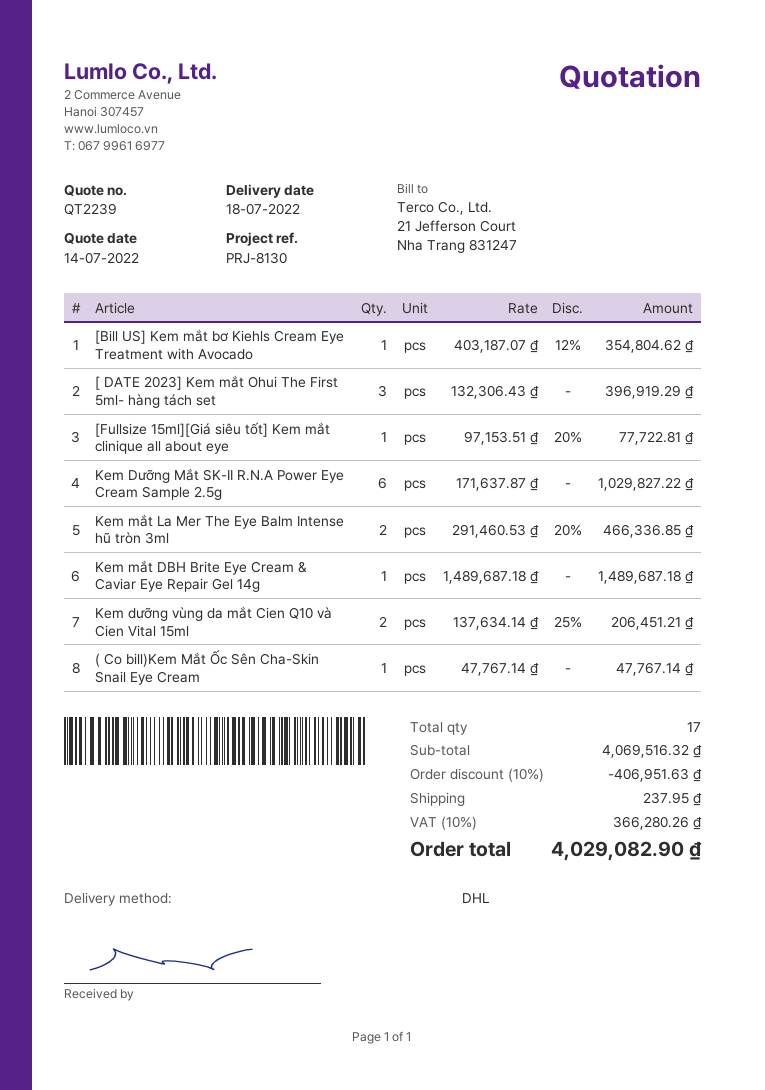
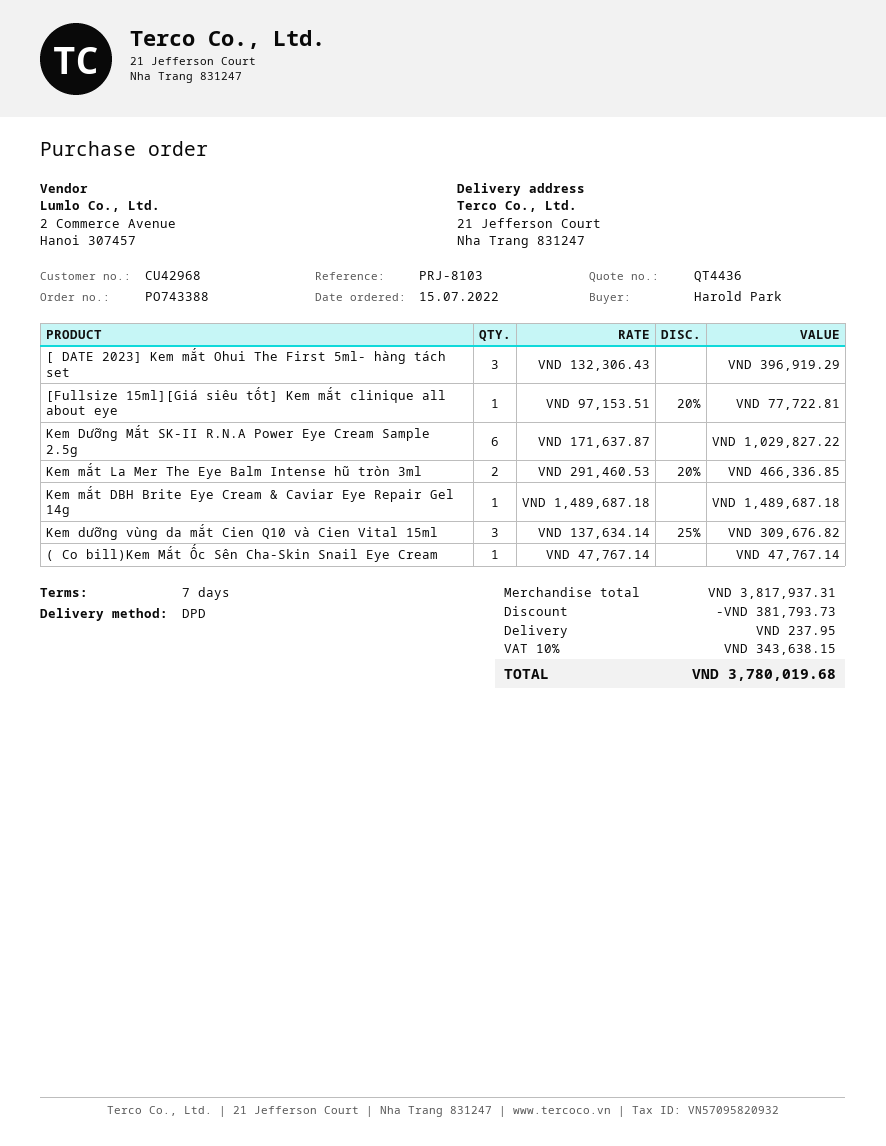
quote number: QT2239 -> QT4436
reference: PRJ-8130 -> PRJ-8103
shipping method: DHL -> DPD
[Bill US] Kem mắt bơ Kiehls Cream Eye Treatment with Avocado: 1 x 403187.07 - 12% = 354804.62 -> none
Kem dưỡng vùng da mắt Cien Q10 và Cien Vital 15ml: 2 x 137634.14 - 25% = 206451.21 -> 3 x 137634.14 - 25% = 309676.82
subtotal: 4069516.32 -> 3817937.31
discount: 406951.63 -> 381793.73
tax: 10% = 366280.26 -> 10% = 343638.15
total: 4029082.90 -> 3780019.68

